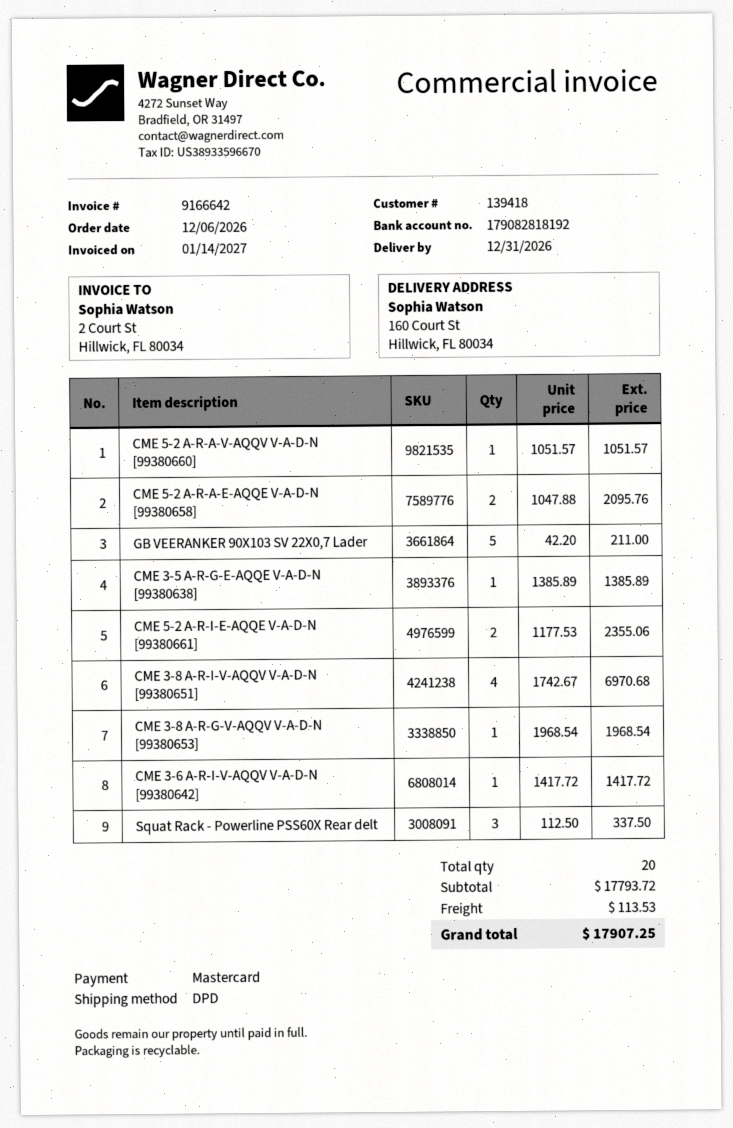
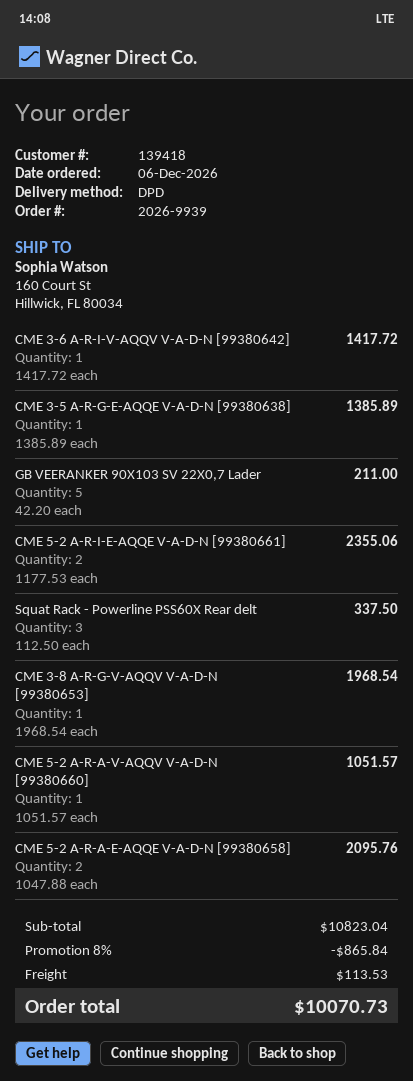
CME 3-8 A-R-I-V-AQQV V-A-D-N [99380651]: 4 x 1742.67 = 6970.68 -> none
subtotal: 17793.72 -> 10823.04
discount: none -> 8% = 865.84
total: 17907.25 -> 10070.73

